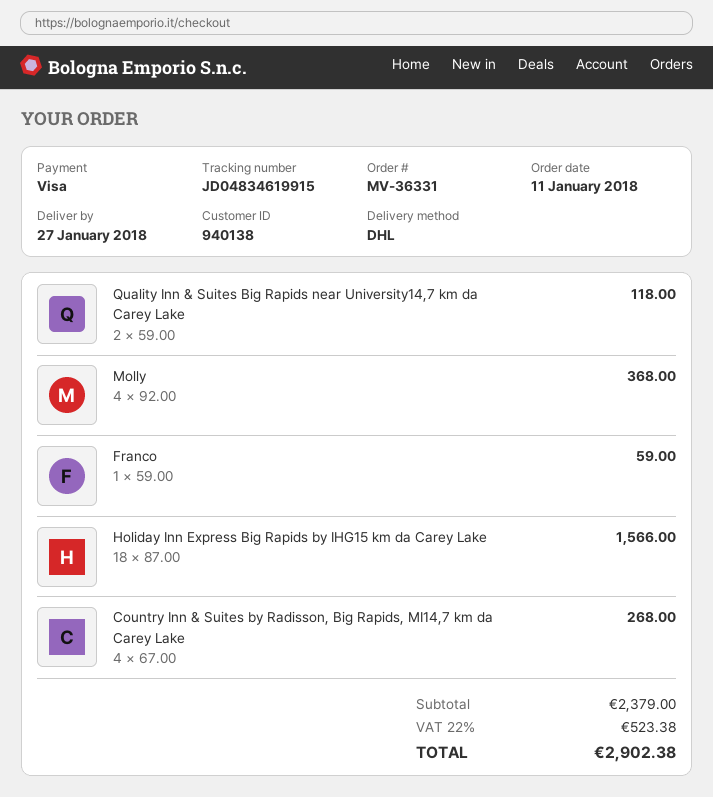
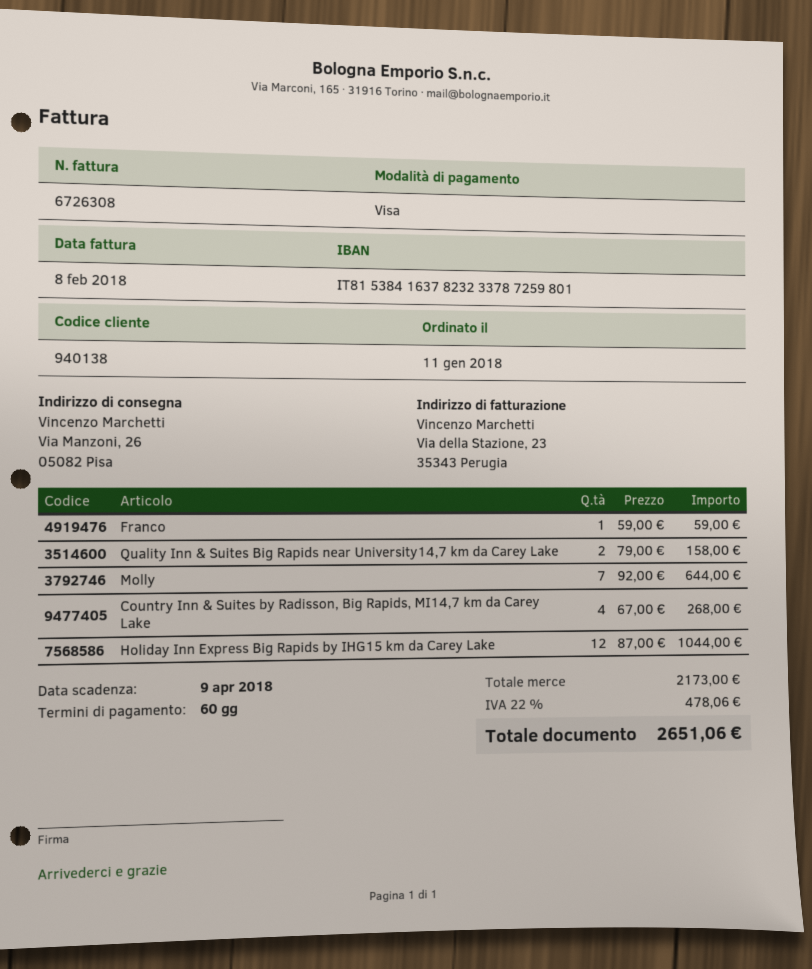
Quality Inn & Suites Big Rapids near University14,7 km da Carey Lake: 2 x 59.00 = 118.00 -> 2 x 79.00 = 158.00
Molly: 4 x 92.00 = 368.00 -> 7 x 92.00 = 644.00
Holiday Inn Express Big Rapids by IHG15 km da Carey Lake: 18 x 87.00 = 1566.00 -> 12 x 87.00 = 1044.00
subtotal: 2379.00 -> 2173.00
tax: 22% = 523.38 -> 22% = 478.06
total: 2902.38 -> 2651.06

